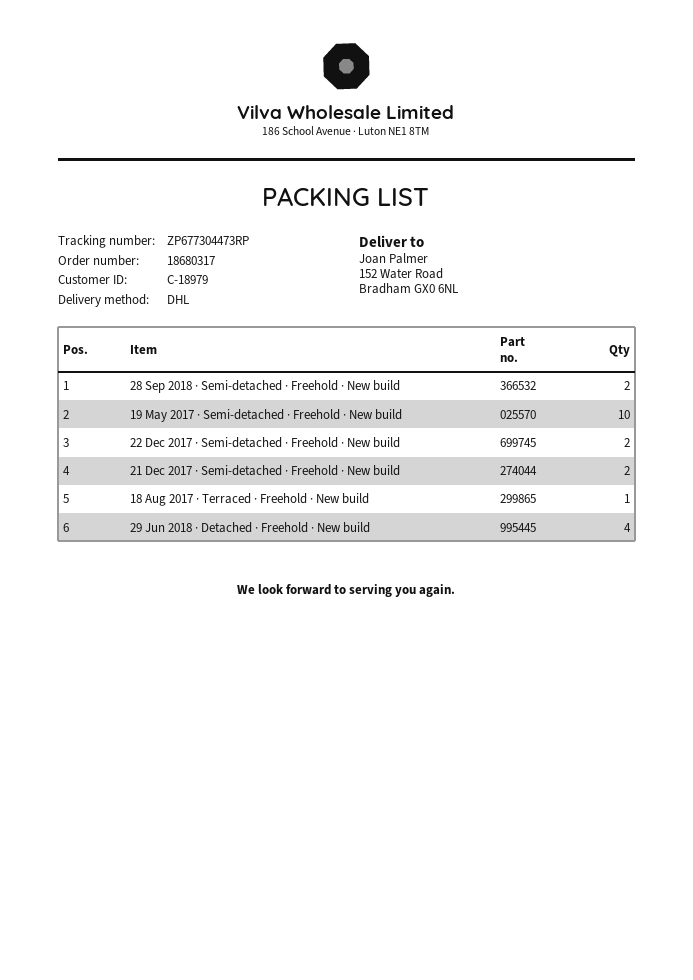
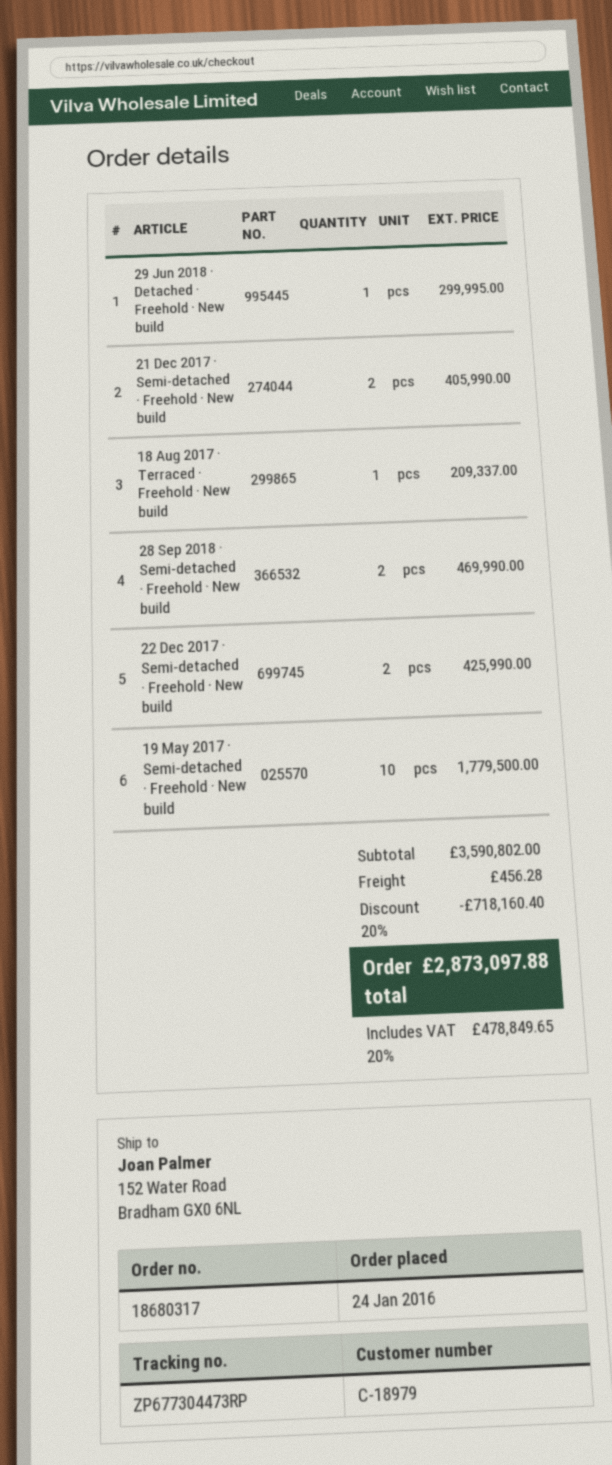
29 Jun 2018 · Detached · Freehold · New build: 4 -> 1

